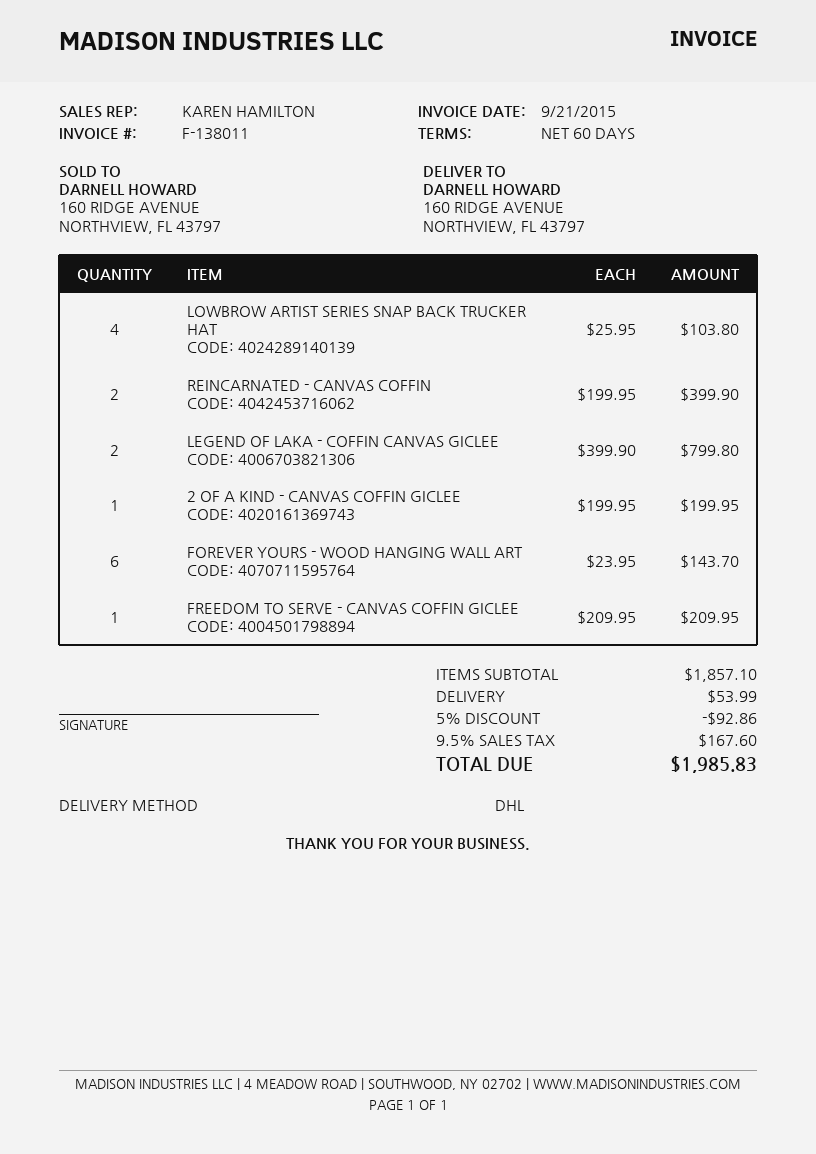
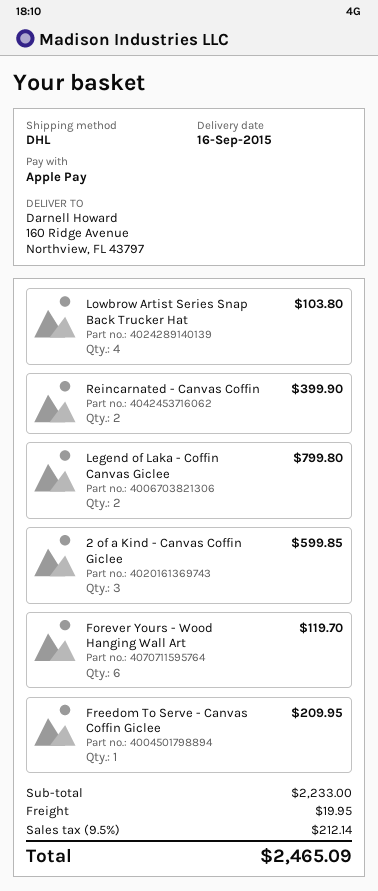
2 OF A KIND - CANVAS COFFIN GICLEE: 1 for 199.95 -> 3 for 599.85
FOREVER YOURS - WOOD HANGING WALL ART: 6 for 143.70 -> 6 for 119.70
subtotal: 1857.10 -> 2233.00
discount: 5% = 92.86 -> none
shipping: 53.99 -> 19.95
tax: 9.5% = 167.60 -> 9.5% = 212.14
total: 1985.83 -> 2465.09

